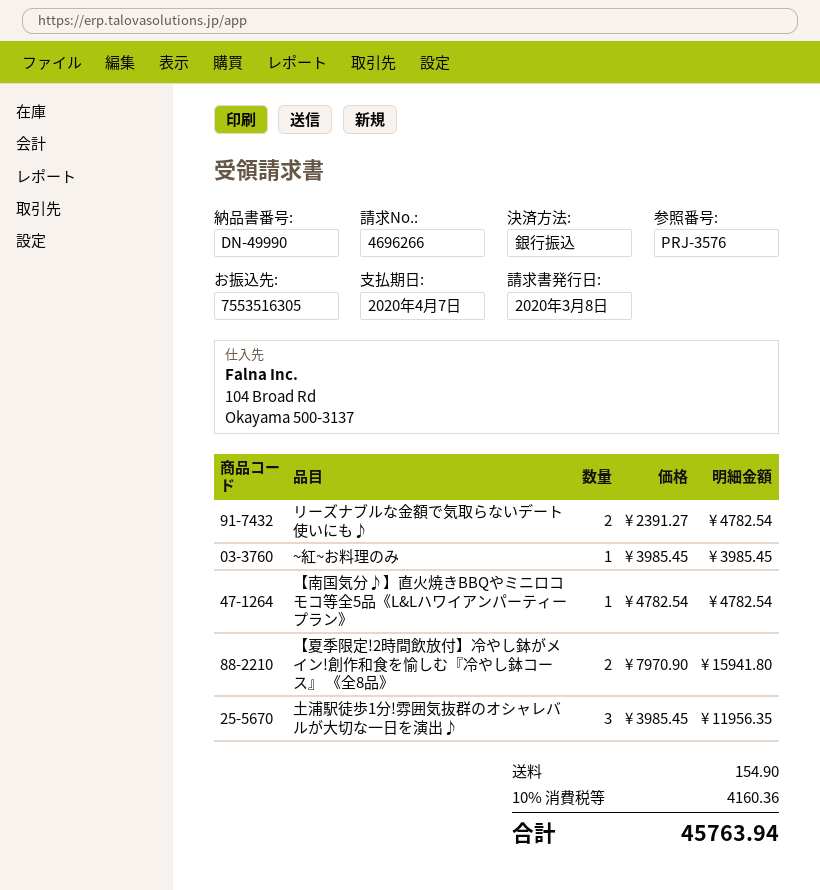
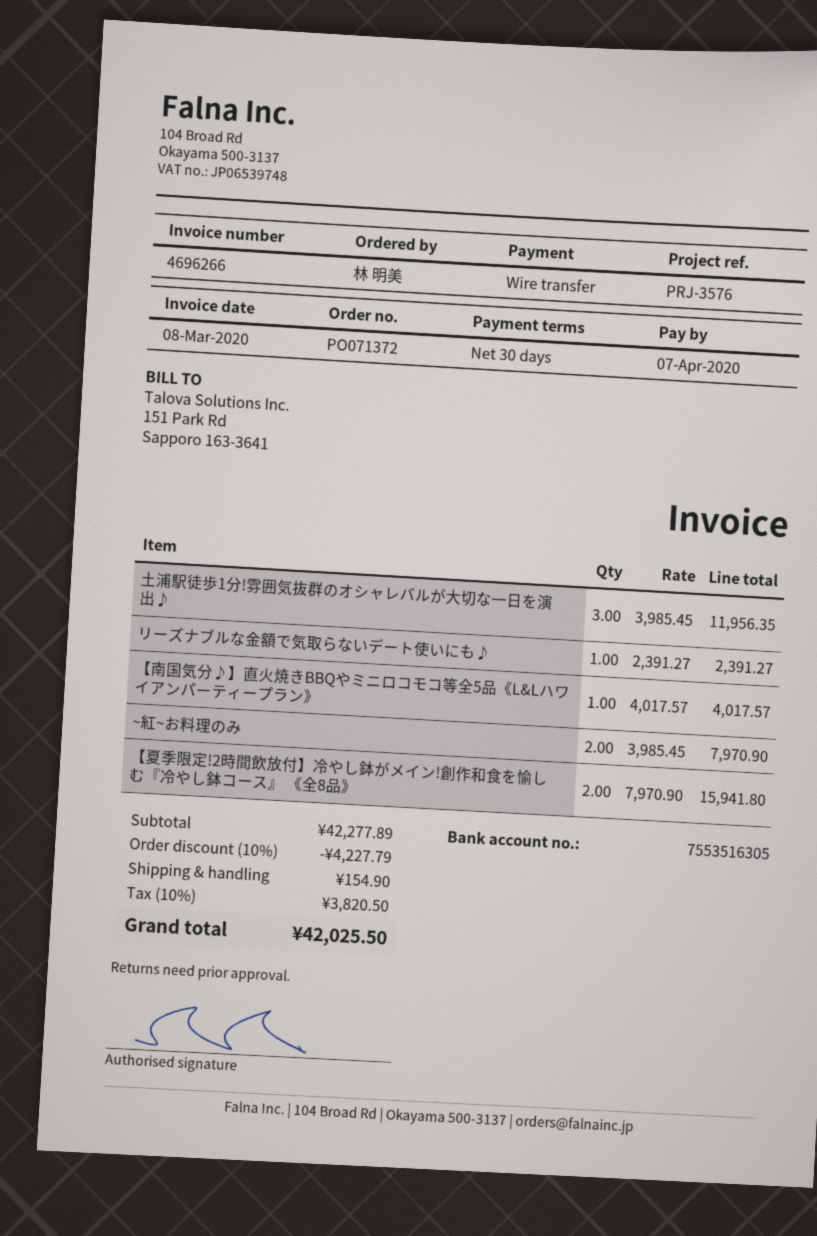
リーズナブルな金額で気取らないデート使いにも♪: 2 x 2391.27 = 4782.54 -> 1 x 2391.27 = 2391.27
~紅~お料理のみ: 1 x 3985.45 = 3985.45 -> 2 x 3985.45 = 7970.90
【南国気分♪】直火焼きBBQやミニロコモコ等全5品《L&Lハワイアンパーティープラン》: 1 x 4782.54 = 4782.54 -> 1 x 4017.57 = 4017.57
discount: none -> 10% = 4227.79
tax: 10% = 4160.36 -> 10% = 3820.50
total: 45763.94 -> 42025.50

